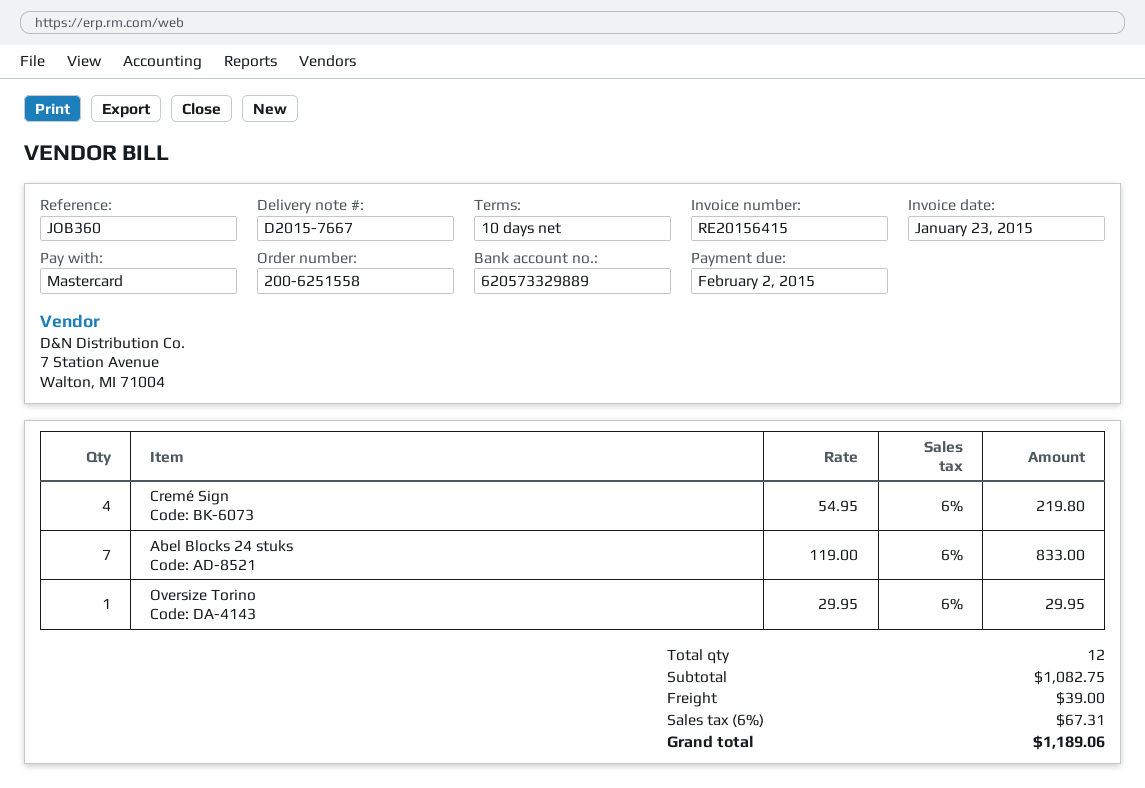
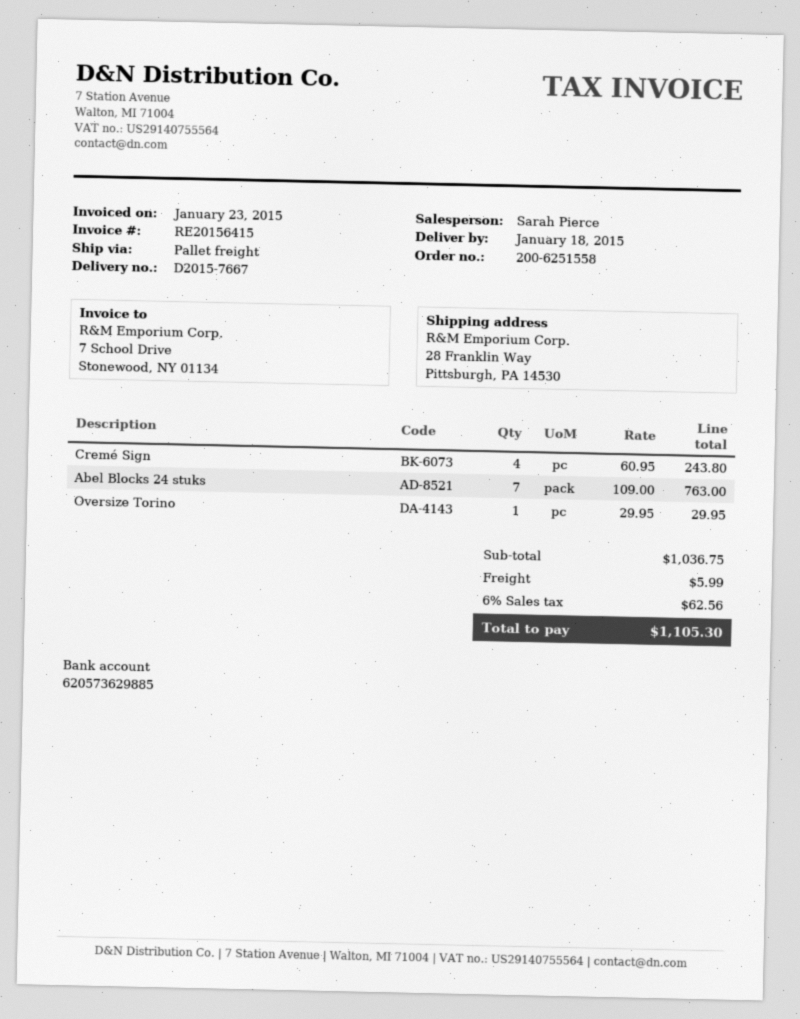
bank account: 620573329889 -> 620573629885
Cremé Sign: 4 x 54.95 = 219.80 -> 4 x 60.95 = 243.80
Abel Blocks 24 stuks: 7 x 119.00 = 833.00 -> 7 x 109.00 = 763.00
subtotal: 1082.75 -> 1036.75
shipping: 39.00 -> 5.99
tax: 6% = 67.31 -> 6% = 62.56
total: 1189.06 -> 1105.30

